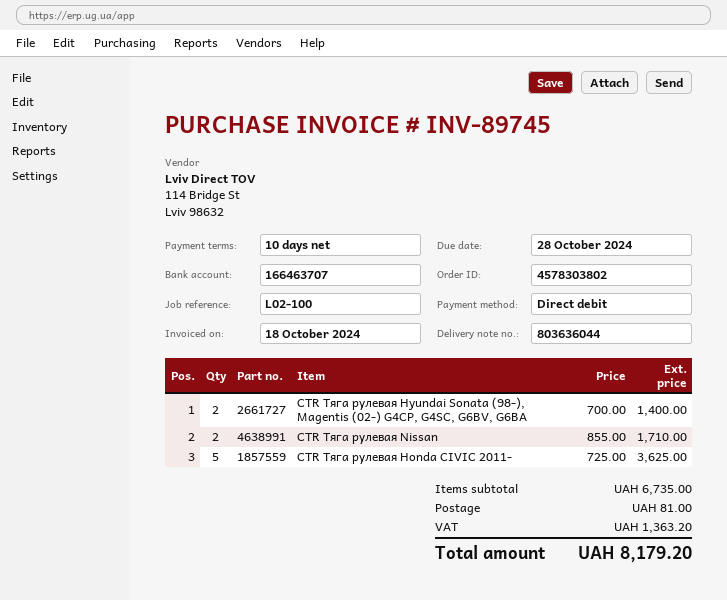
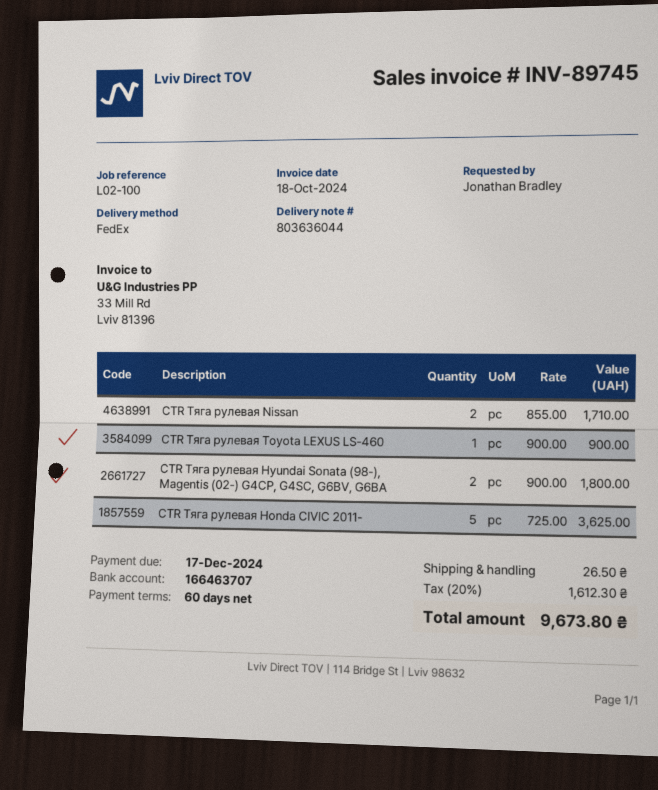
payment terms: 10 days -> 60 days
due date: 2024-10-28 -> 2024-12-17
CTR Тяга рулевая Hyundai Sonata (98-), Magentis (02-) G4CP, G4SC, G6BV, G6BA: 2 x 700.00 = 1400.00 -> 2 x 900.00 = 1800.00
CTR Тяга рулевая Toyota LEXUS LS-460: none -> 1 x 900.00 = 900.00
shipping: 81.00 -> 26.50
tax: 1363.20 -> 1612.30
total: 8179.20 -> 9673.80

